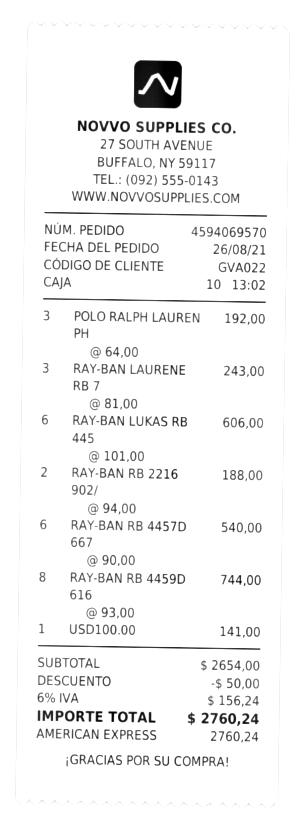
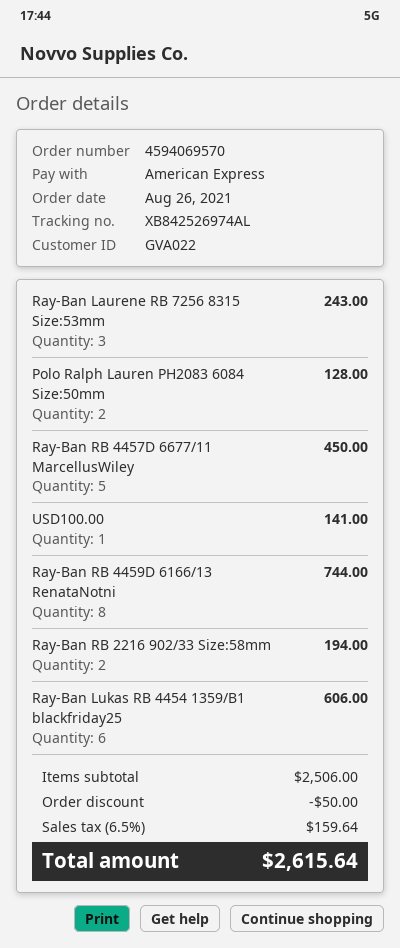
POLO RALPH LAUREN PH: 3 for 192.00 -> 2 for 128.00
RAY-BAN RB 2216 902/: 2 for 188.00 -> 2 for 194.00
RAY-BAN RB 4457D 667: 6 for 540.00 -> 5 for 450.00
subtotal: 2654.00 -> 2506.00
tax: 6% = 156.24 -> 6.5% = 159.64
total: 2760.24 -> 2615.64

